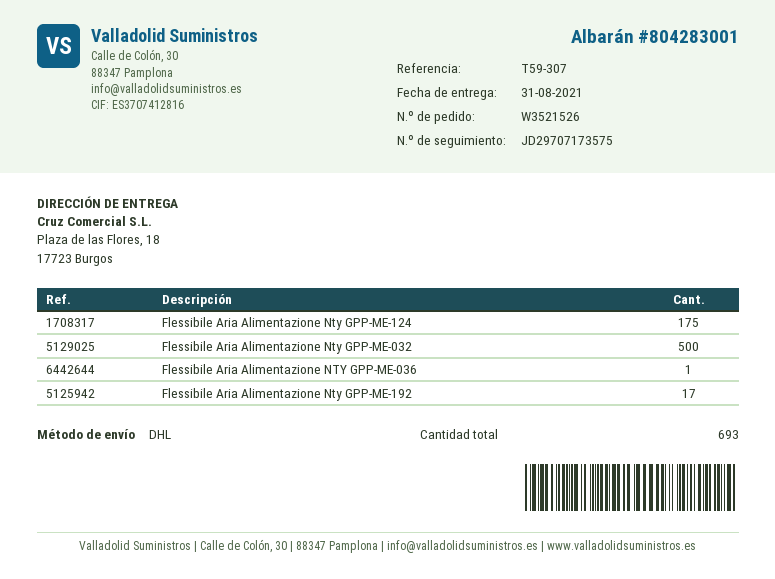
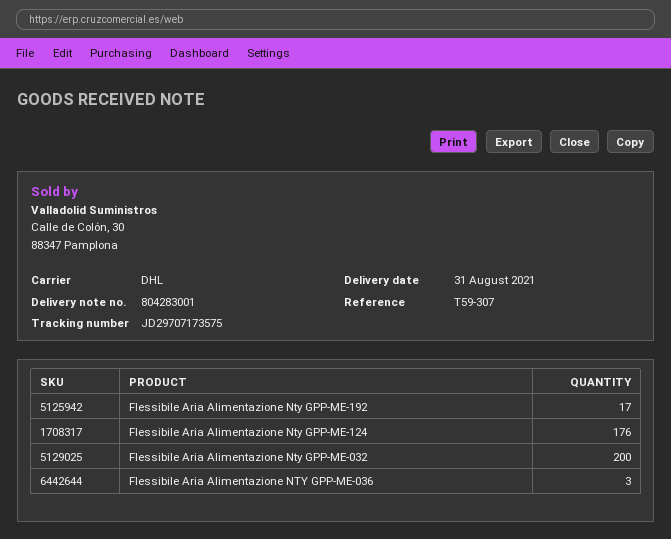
Flessibile Aria Alimentazione Nty GPP-ME-124: 175 -> 176
Flessibile Aria Alimentazione Nty GPP-ME-032: 500 -> 200
Flessibile Aria Alimentazione NTY GPP-ME-036: 1 -> 3

